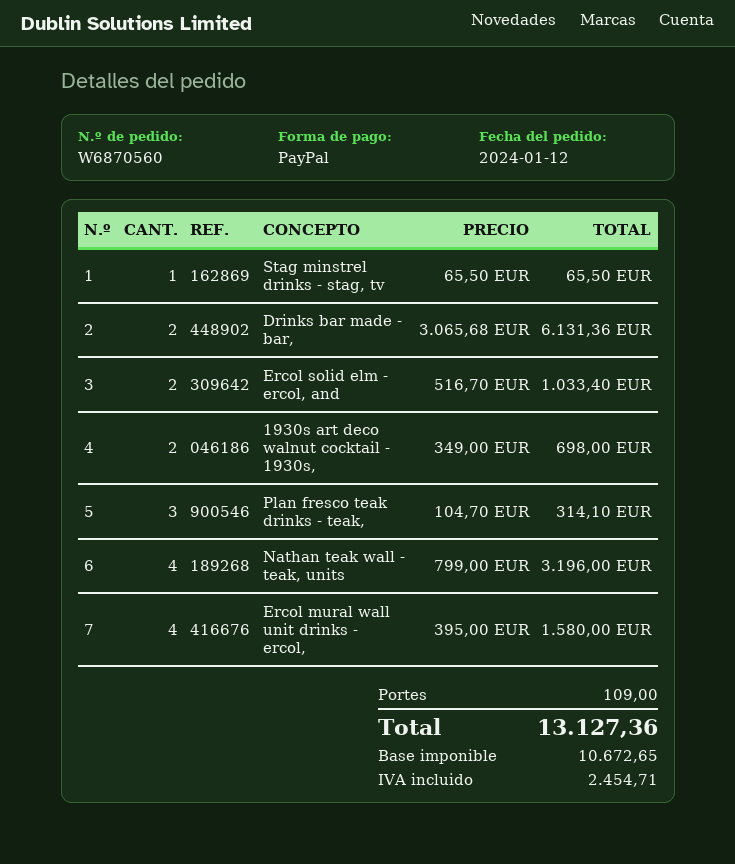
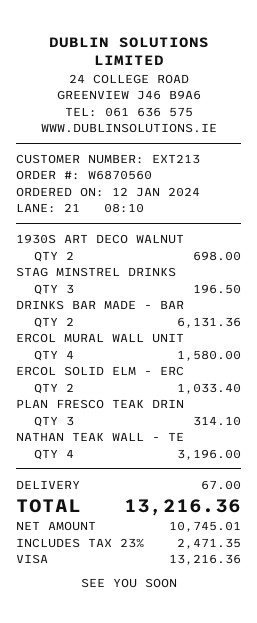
payment method: PayPal -> Visa
Stag minstrel drinks - stag, tv: 1 for 65.50 -> 3 for 196.50
shipping: 109.00 -> 67.00
net: 10672.65 -> 10745.01
tax: 2454.71 -> 2471.35
total: 13127.36 -> 13216.36

